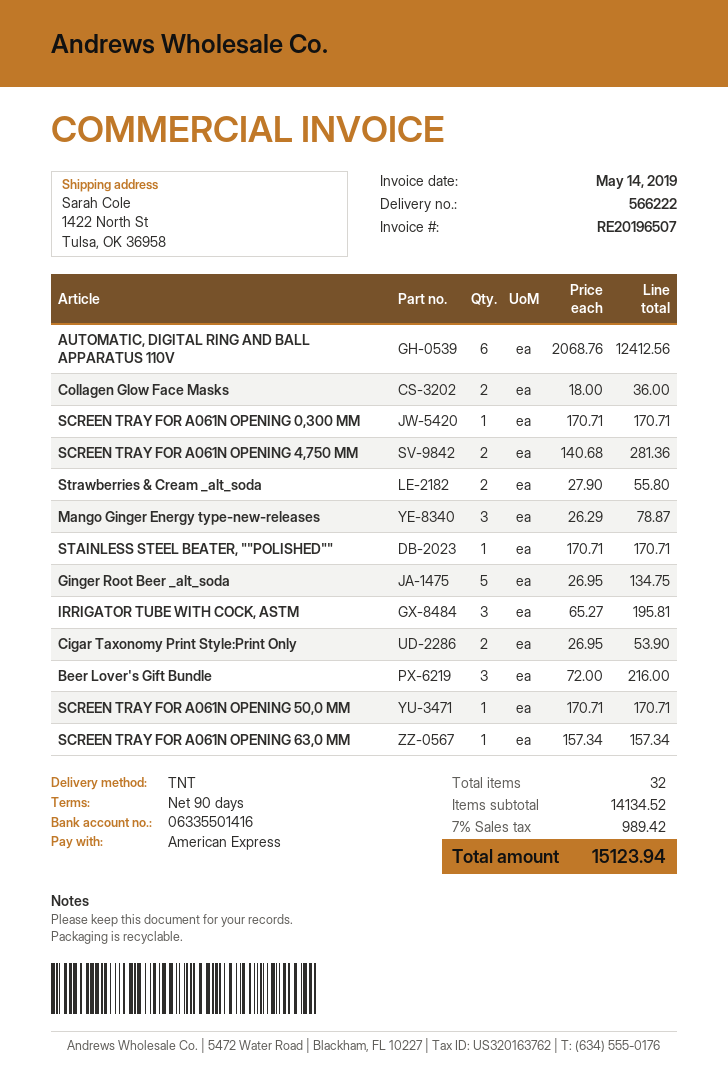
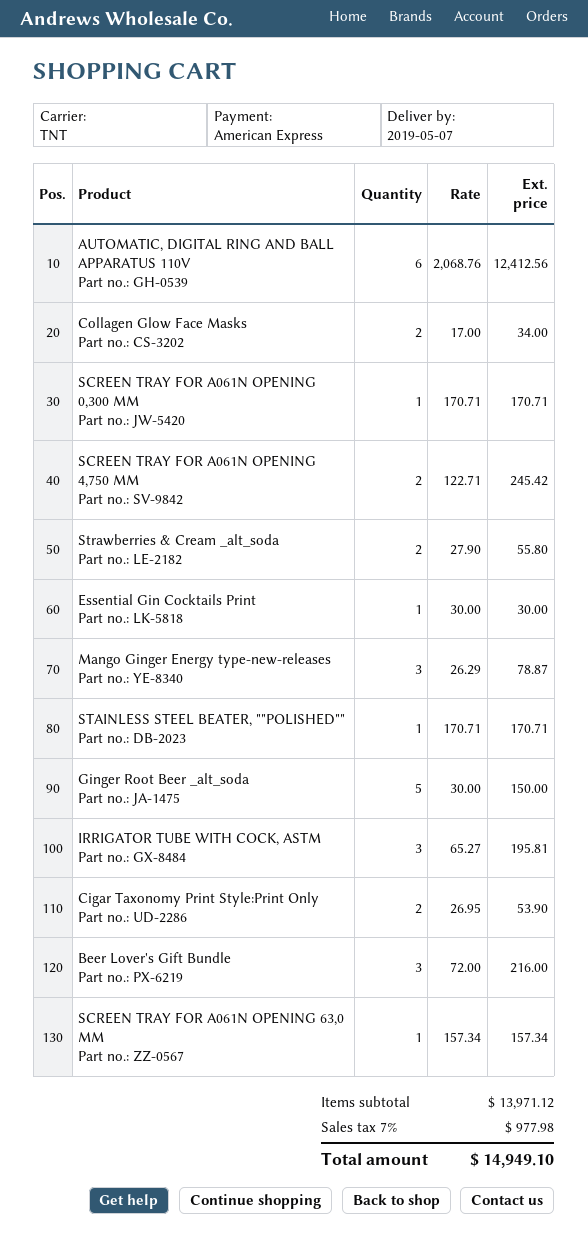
Collagen Glow Face Masks: 2 x 18.00 = 36.00 -> 2 x 17.00 = 34.00
SCREEN TRAY FOR A061N OPENING 4,750 MM: 2 x 140.68 = 281.36 -> 2 x 122.71 = 245.42
Ginger Root Beer _alt_soda: 5 x 26.95 = 134.75 -> 5 x 30.00 = 150.00
SCREEN TRAY FOR A061N OPENING 50,0 MM: 1 x 170.71 = 170.71 -> none
Essential Gin Cocktails Print: none -> 1 x 30.00 = 30.00
subtotal: 14134.52 -> 13971.12
tax: 7% = 989.42 -> 7% = 977.98
total: 15123.94 -> 14949.10

